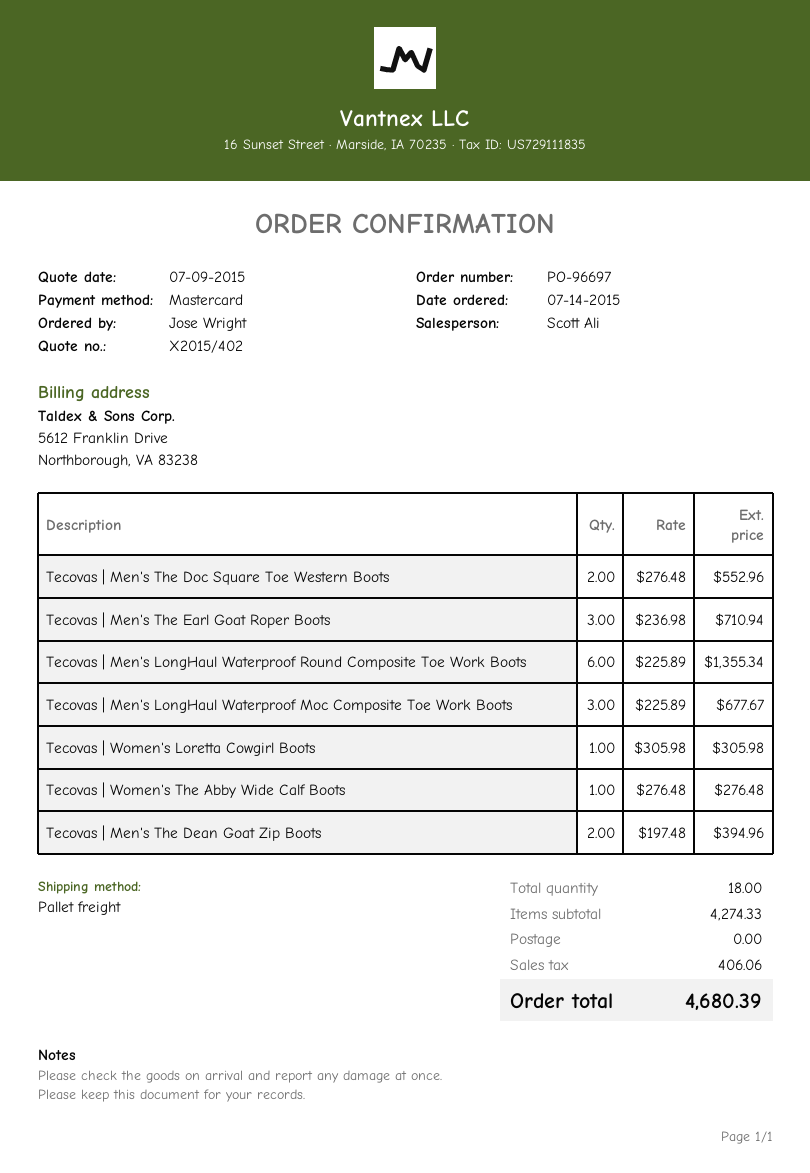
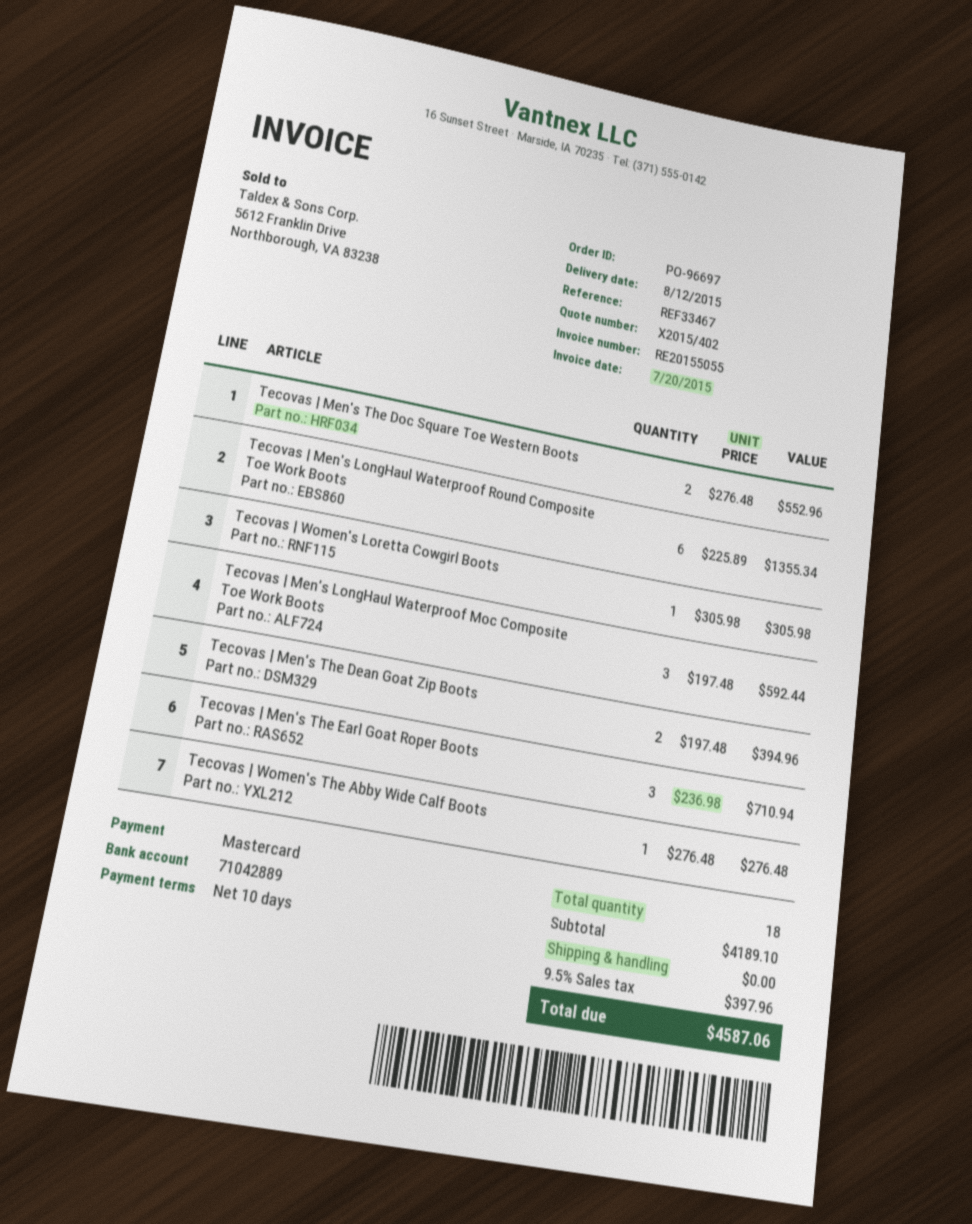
Tecovas | Men's LongHaul Waterproof Moc Composite Toe Work Boots: 3 x 225.89 = 677.67 -> 3 x 197.48 = 592.44
subtotal: 4274.33 -> 4189.10
tax: 406.06 -> 397.96
total: 4680.39 -> 4587.06

